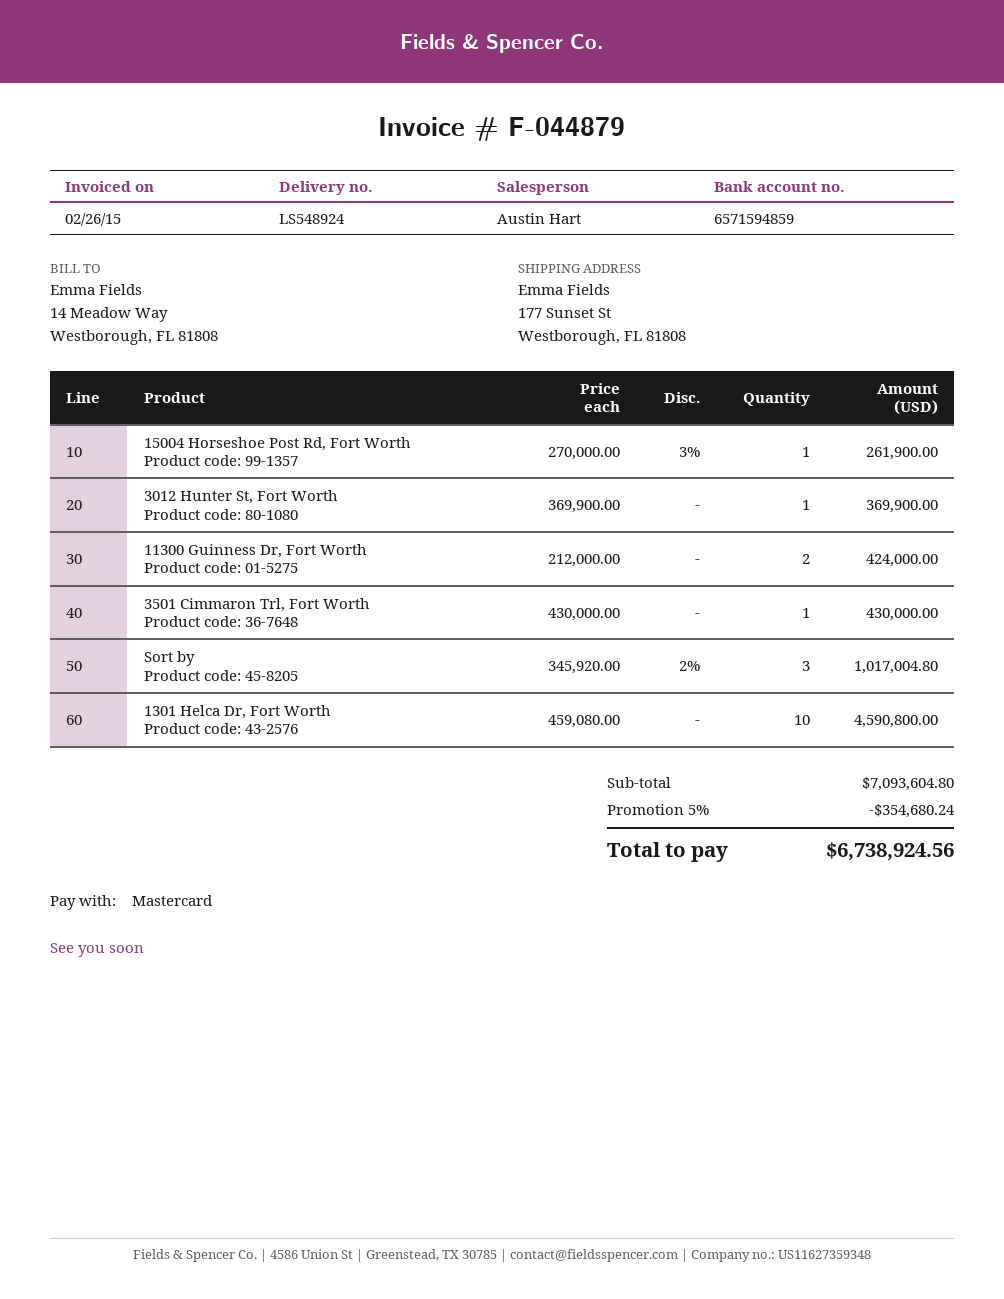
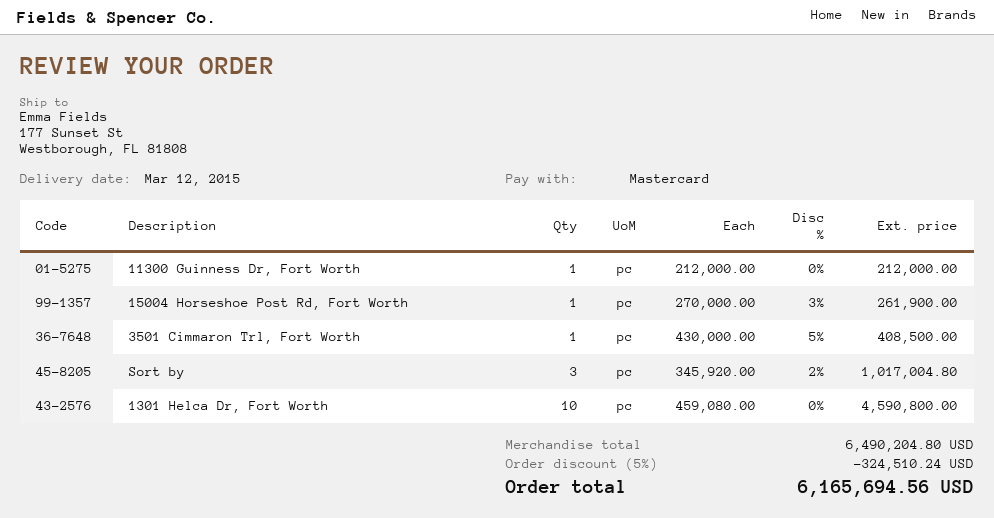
3012 Hunter St, Fort Worth: 1 x 369900.00 = 369900.00 -> none
11300 Guinness Dr, Fort Worth: 2 x 212000.00 = 424000.00 -> 1 x 212000.00 = 212000.00
3501 Cimmaron Trl, Fort Worth: 1 x 430000.00 = 430000.00 -> 1 x 430000.00 - 5% = 408500.00
subtotal: 7093604.80 -> 6490204.80
discount: 5% = 354680.24 -> 5% = 324510.24
total: 6738924.56 -> 6165694.56

